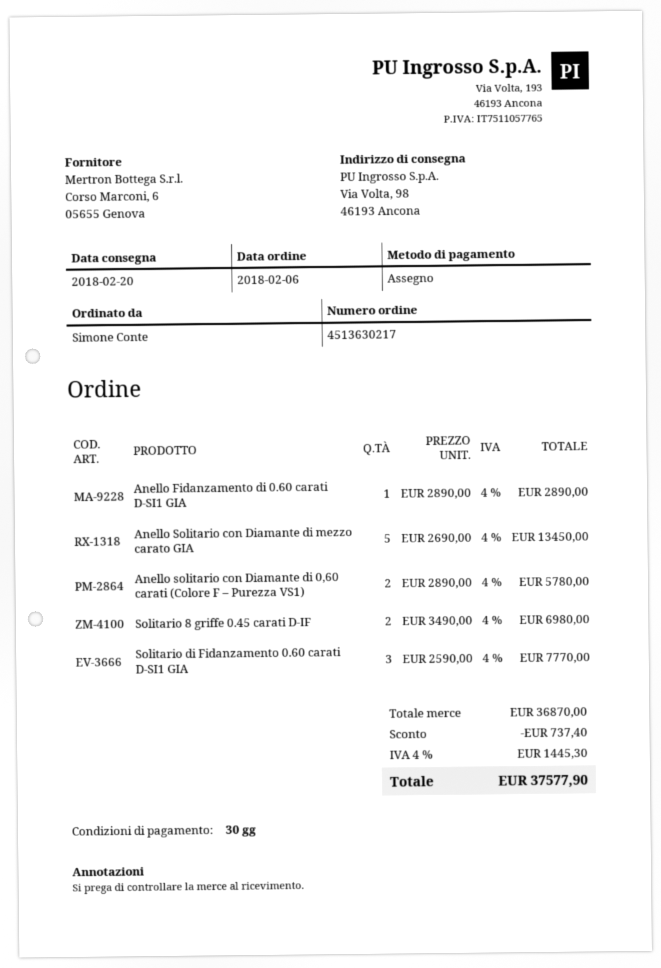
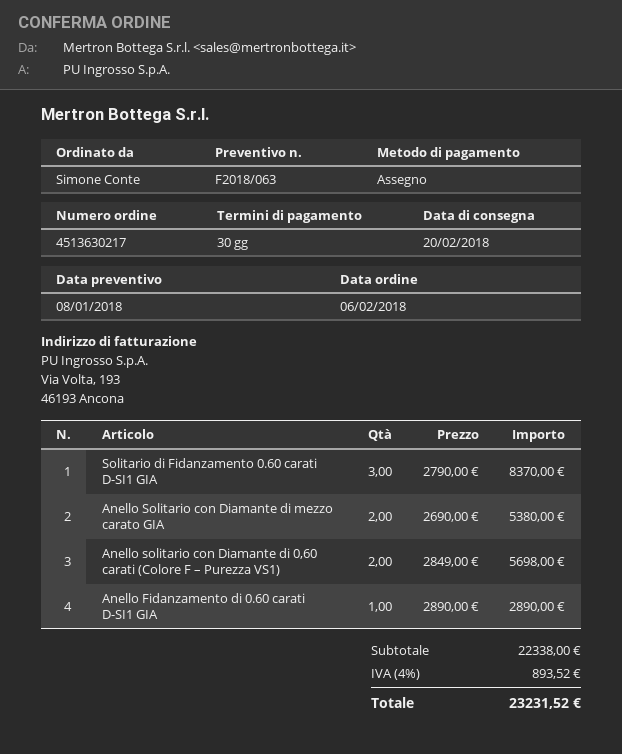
Anello Solitario con Diamante di mezzo carato GIA: 5 x 2690.00 = 13450.00 -> 2 x 2690.00 = 5380.00
Anello solitario con Diamante di 0,60 carati (Colore F – Purezza VS1): 2 x 2890.00 = 5780.00 -> 2 x 2849.00 = 5698.00
Solitario 8 griffe 0.45 carati D-IF: 2 x 3490.00 = 6980.00 -> none
Solitario di Fidanzamento 0.60 carati D-SI1 GIA: 3 x 2590.00 = 7770.00 -> 3 x 2790.00 = 8370.00
subtotal: 36870.00 -> 22338.00
discount: 737.40 -> none
tax: 4% = 1445.30 -> 4% = 893.52
total: 37577.90 -> 23231.52

